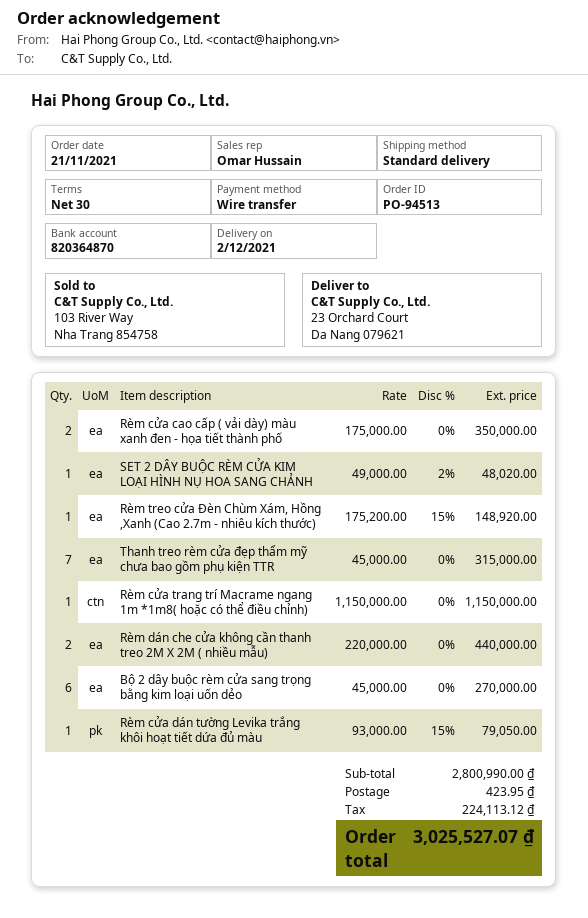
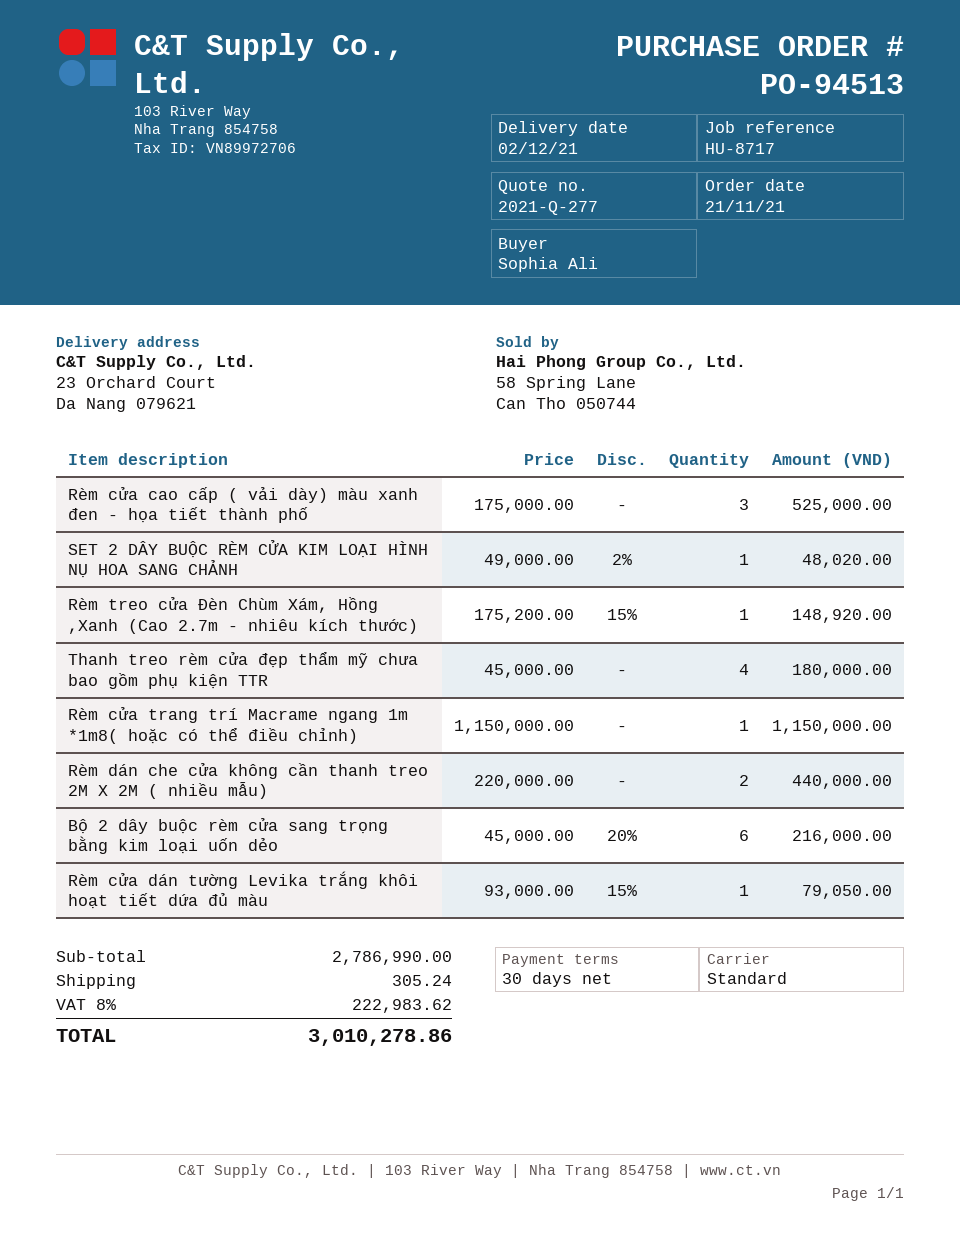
Rèm cửa cao cấp ( vải dày) màu xanh đen - họa tiết thành phố: 2 x 175000.00 = 350000.00 -> 3 x 175000.00 = 525000.00
Thanh treo rèm cửa đẹp thẩm mỹ chưa bao gồm phụ kiện TTR: 7 x 45000.00 = 315000.00 -> 4 x 45000.00 = 180000.00
Bộ 2 dây buộc rèm cửa sang trọng bằng kim loại uốn dẻo: 6 x 45000.00 = 270000.00 -> 6 x 45000.00 - 20% = 216000.00
subtotal: 2800990.00 -> 2786990.00
shipping: 423.95 -> 305.24
tax: 224113.12 -> 222983.62
total: 3025527.07 -> 3010278.86

